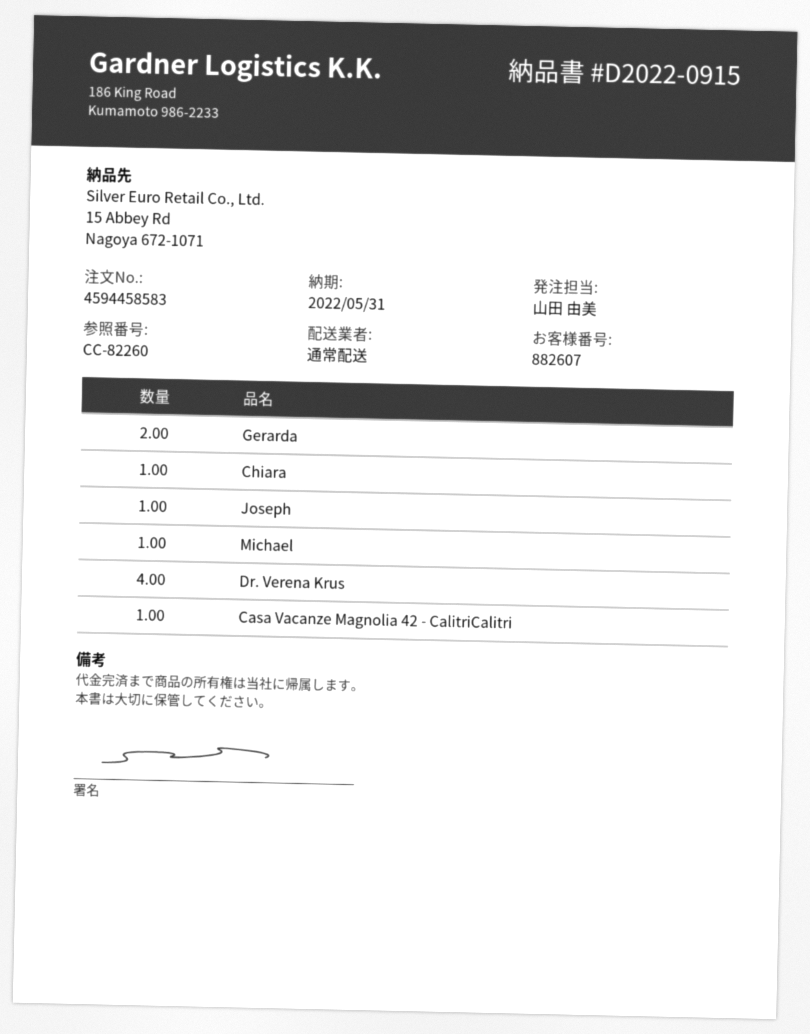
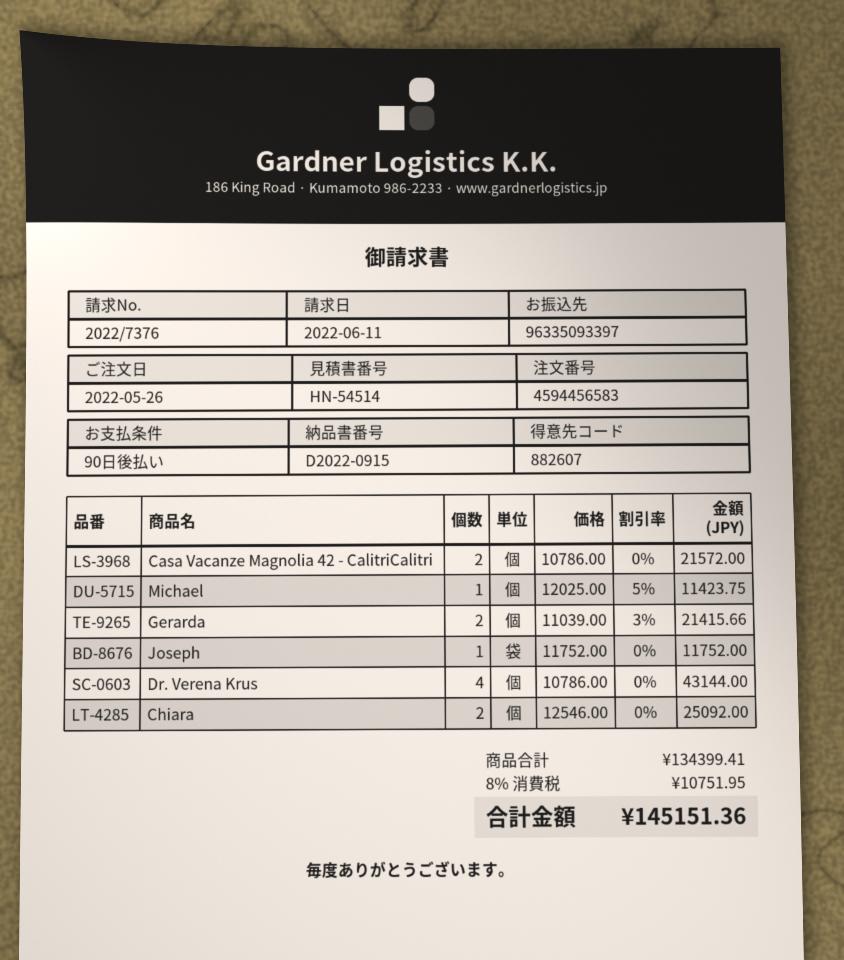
order number: 4594458583 -> 4594456583
Chiara: 1 -> 2
Casa Vacanze Magnolia 42 - CalitriCalitri: 1 -> 2

